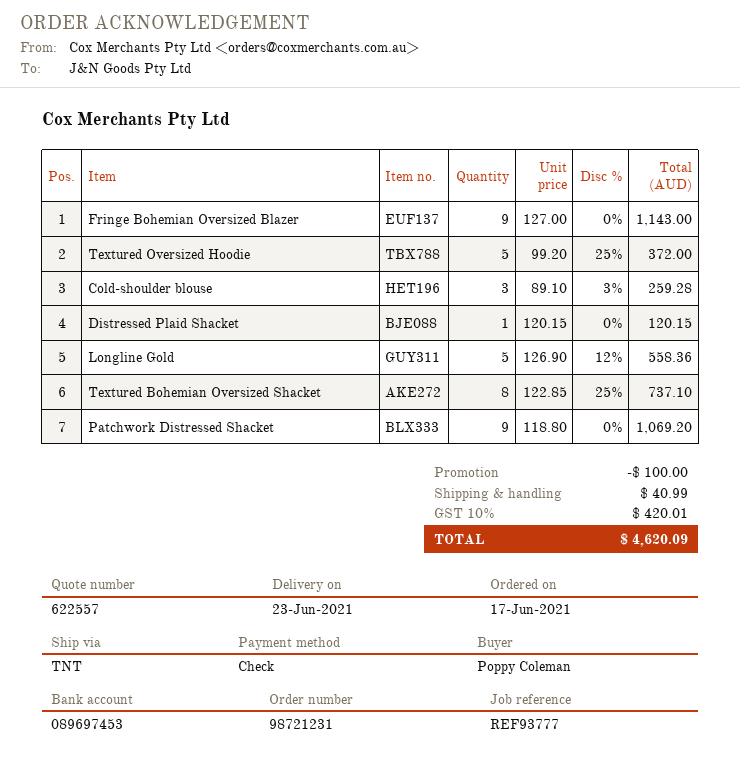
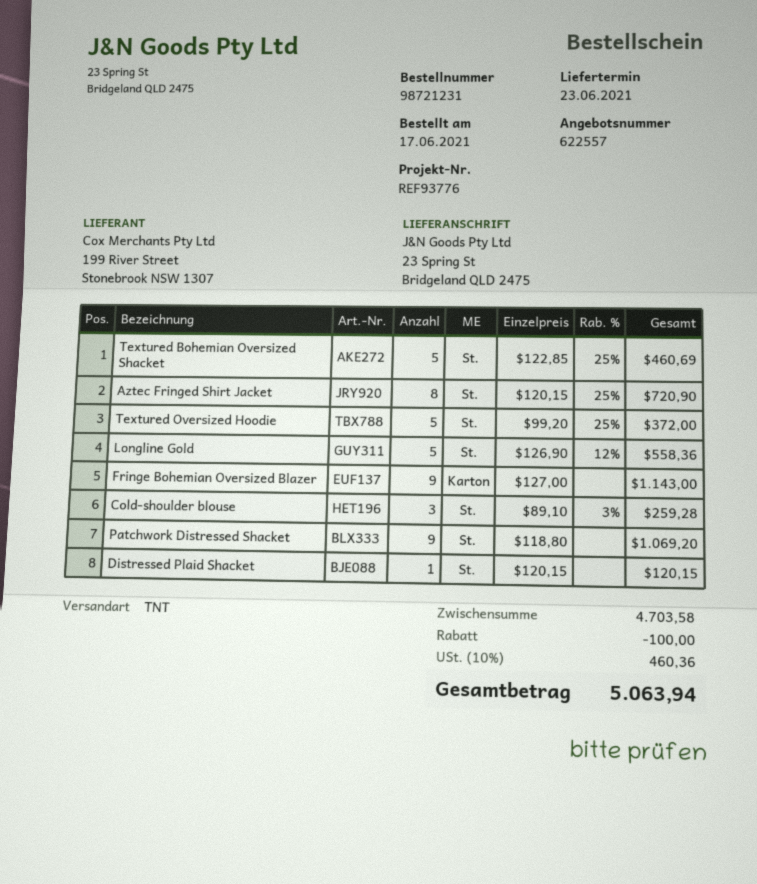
reference: REF93777 -> REF93776
Textured Bohemian Oversized Shacket: 8 x 122.85 - 25% = 737.10 -> 5 x 122.85 - 25% = 460.69
Aztec Fringed Shirt Jacket: none -> 8 x 120.15 - 25% = 720.90
shipping: 40.99 -> none
tax: 10% = 420.01 -> 10% = 460.36
total: 4620.09 -> 5063.94

